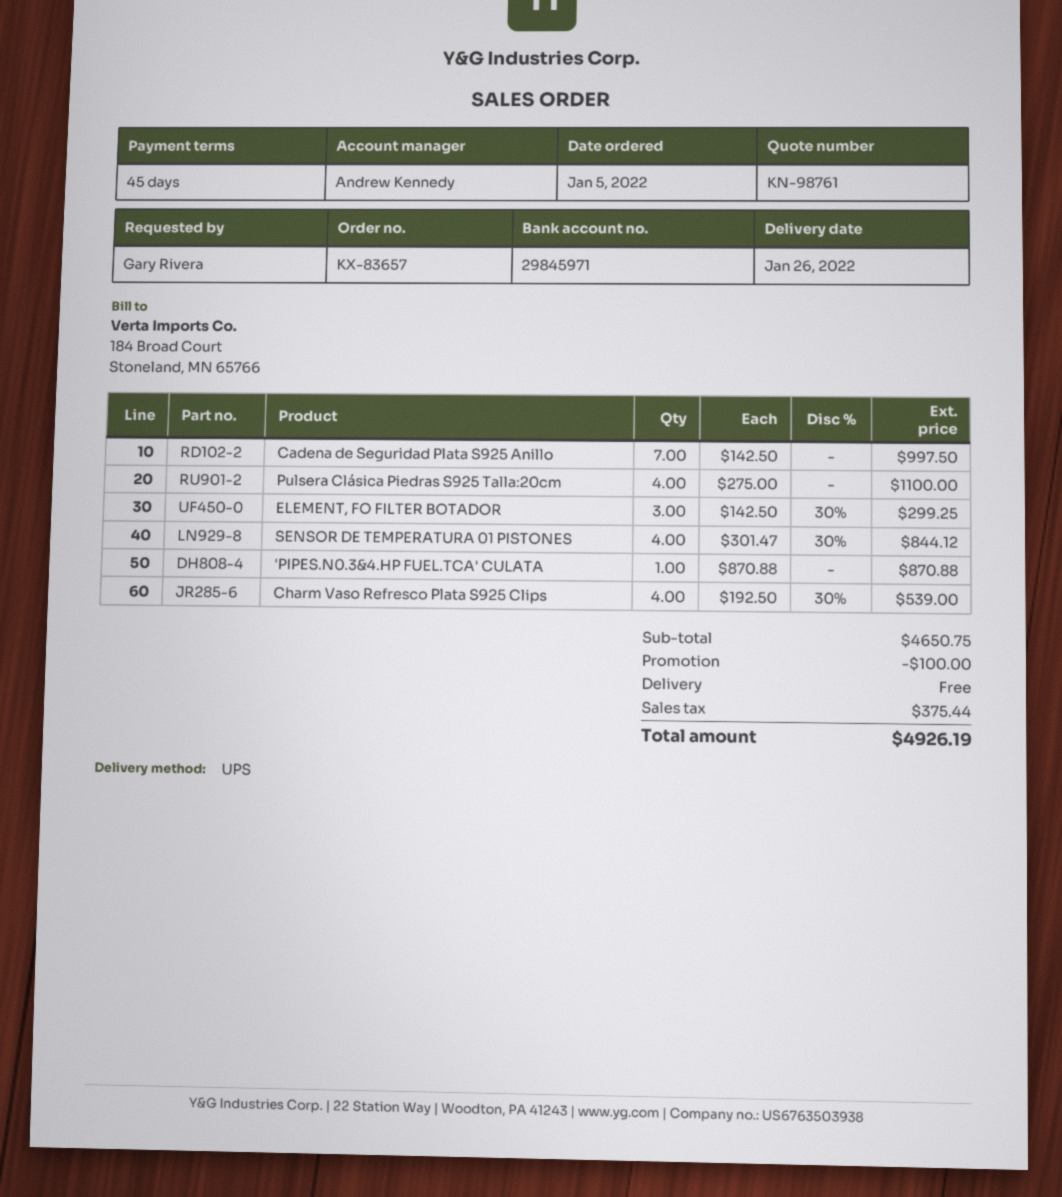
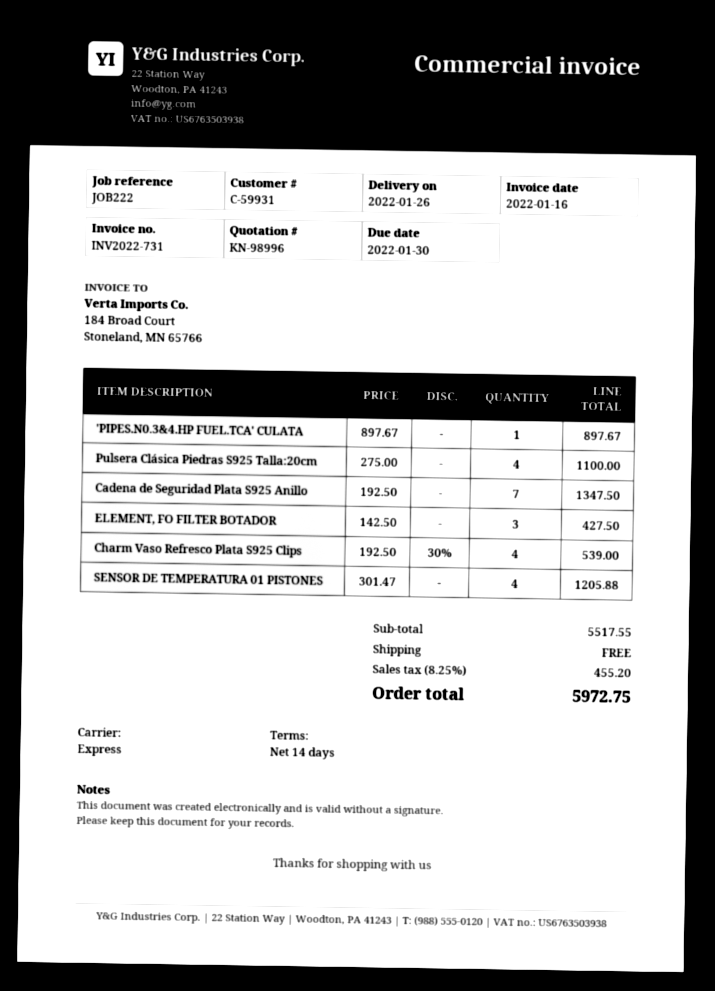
quote number: KN-98761 -> KN-98996
payment terms: 45 days -> 14 days
shipping method: UPS -> express
Cadena de Seguridad Plata S925 Anillo: 7 x 142.50 = 997.50 -> 7 x 192.50 = 1347.50
ELEMENT, FO FILTER BOTADOR: 3 x 142.50 - 30% = 299.25 -> 3 x 142.50 = 427.50
SENSOR DE TEMPERATURA 01 PISTONES: 4 x 301.47 - 30% = 844.12 -> 4 x 301.47 = 1205.88
'PIPES.N0.3&4.HP FUEL.TCA' CULATA: 1 x 870.88 = 870.88 -> 1 x 897.67 = 897.67
subtotal: 4650.75 -> 5517.55
discount: 100.00 -> none
tax: 375.44 -> 455.20
total: 4926.19 -> 5972.75

